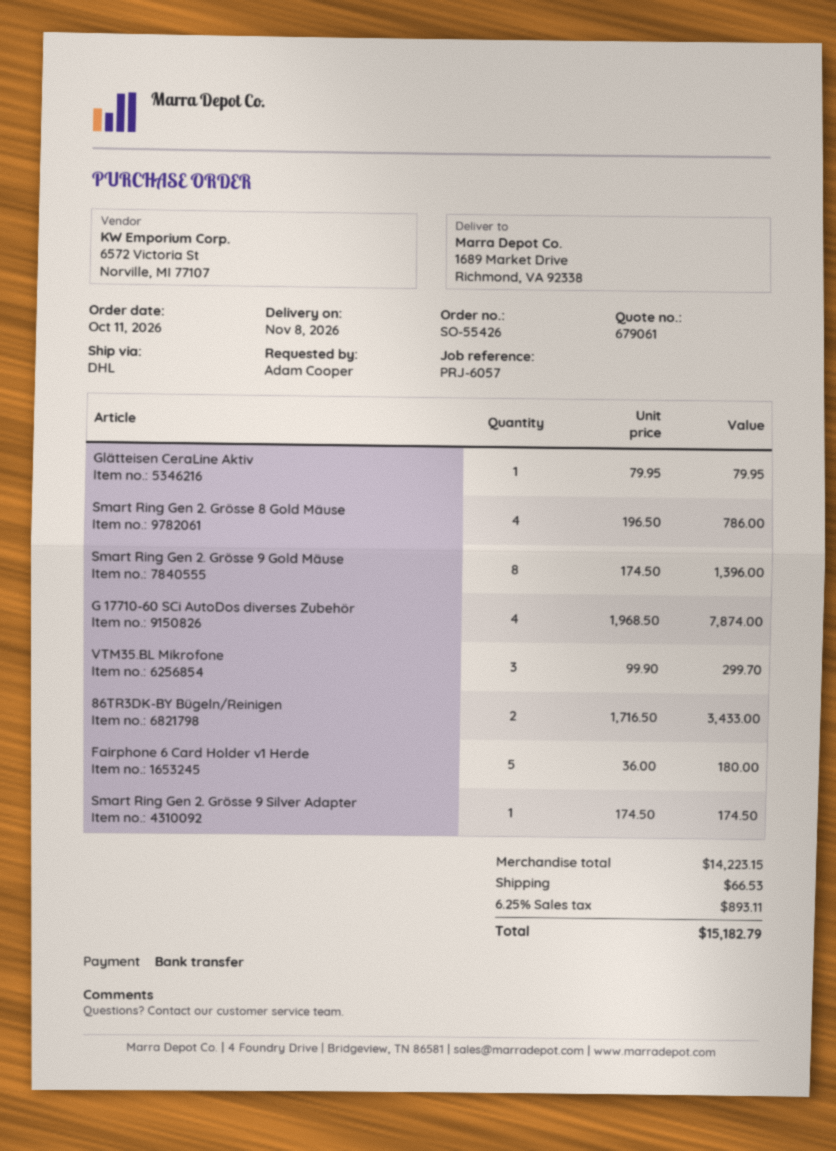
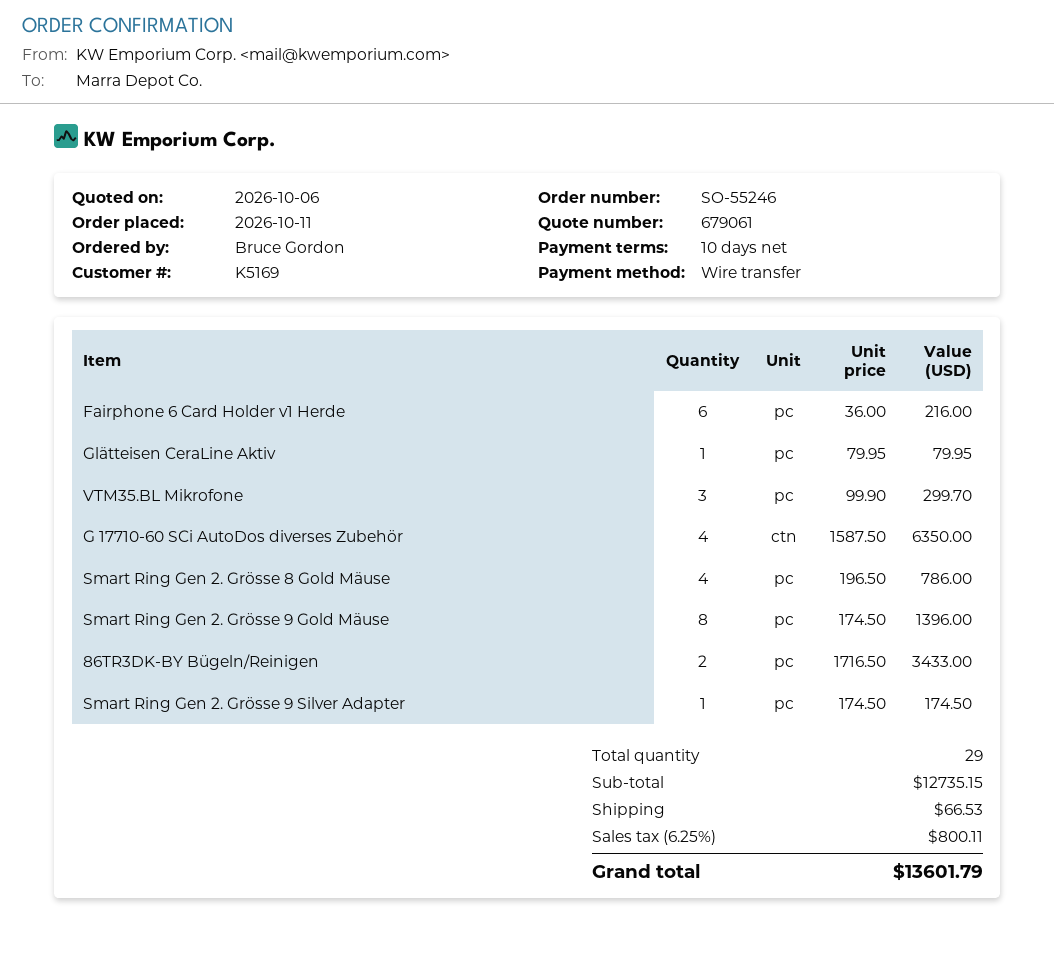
order number: SO-55426 -> SO-55246
ordered by: Adam Cooper -> Bruce Gordon
G 17710-60 SCi AutoDos diverses Zubehör: 4 x 1968.50 = 7874.00 -> 4 x 1587.50 = 6350.00
Fairphone 6 Card Holder v1 Herde: 5 x 36.00 = 180.00 -> 6 x 36.00 = 216.00
subtotal: 14223.15 -> 12735.15
tax: 6.25% = 893.11 -> 6.25% = 800.11
total: 15182.79 -> 13601.79

